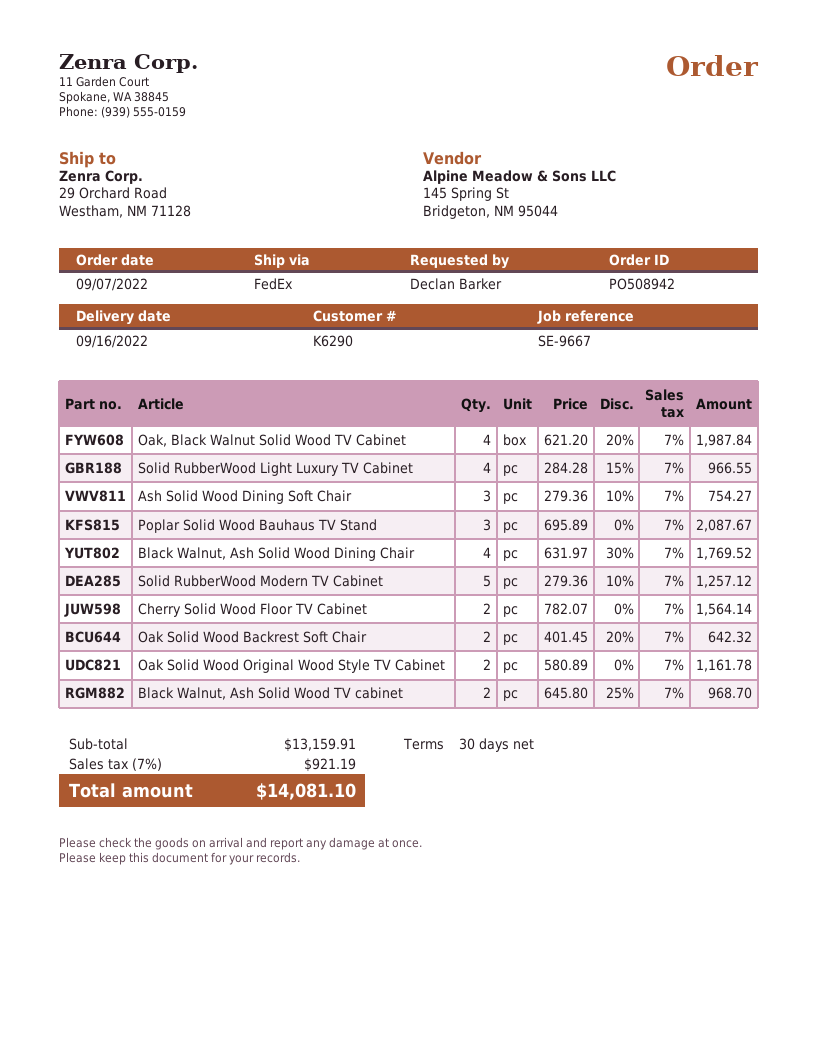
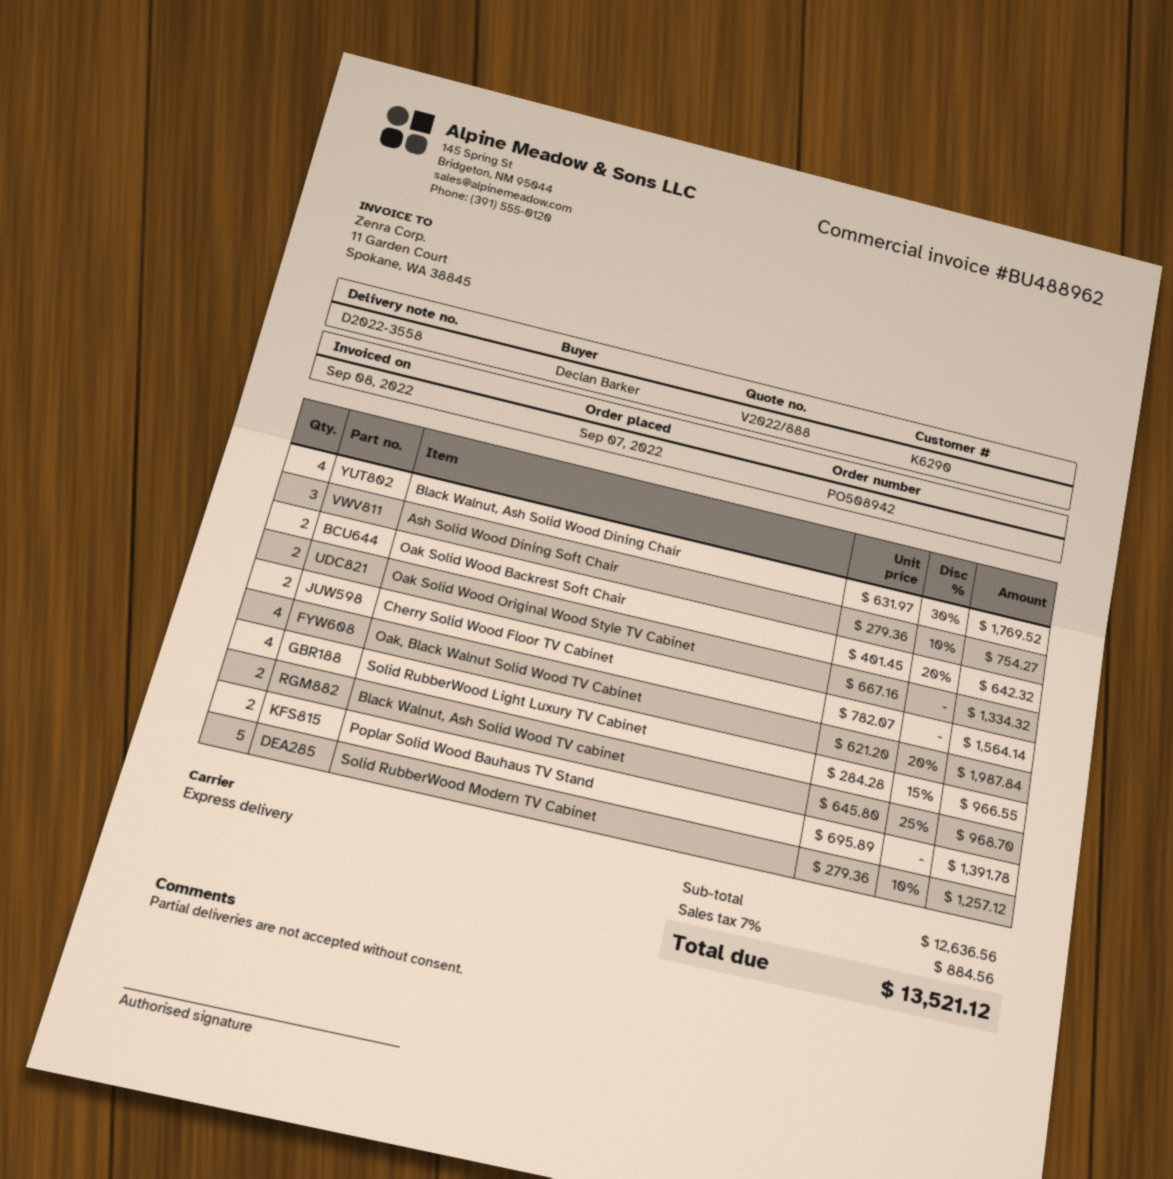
shipping method: FedEx -> express
Poplar Solid Wood Bauhaus TV Stand: 3 x 695.89 = 2087.67 -> 2 x 695.89 = 1391.78
Oak Solid Wood Original Wood Style TV Cabinet: 2 x 580.89 = 1161.78 -> 2 x 667.16 = 1334.32
subtotal: 13159.91 -> 12636.56
tax: 7% = 921.19 -> 7% = 884.56
total: 14081.10 -> 13521.12

